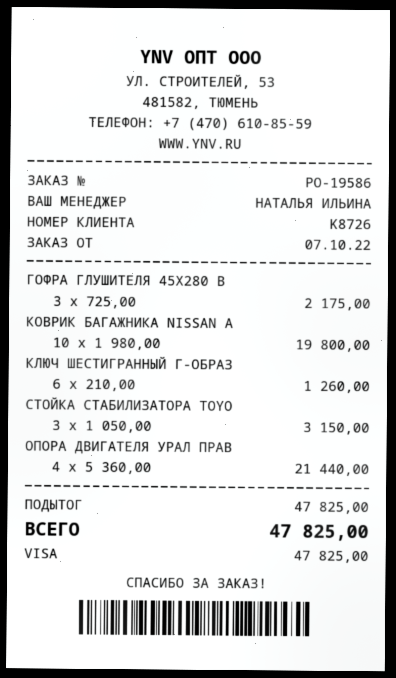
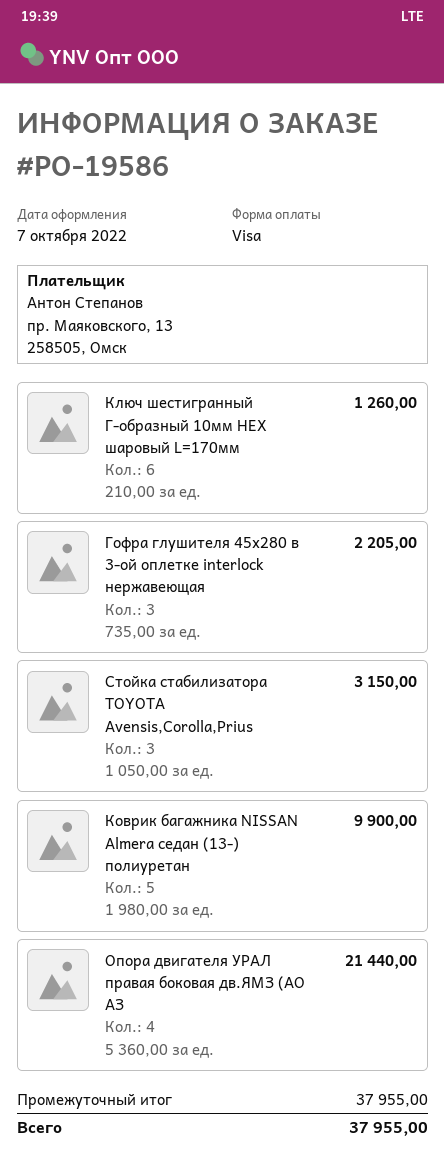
ГОФРА ГЛУШИТЕЛЯ 45X280 В: 3 x 725.00 = 2175.00 -> 3 x 735.00 = 2205.00
КОВРИК БАГАЖНИКА NISSAN A: 10 x 1980.00 = 19800.00 -> 5 x 1980.00 = 9900.00
subtotal: 47825.00 -> 37955.00
total: 47825.00 -> 37955.00

